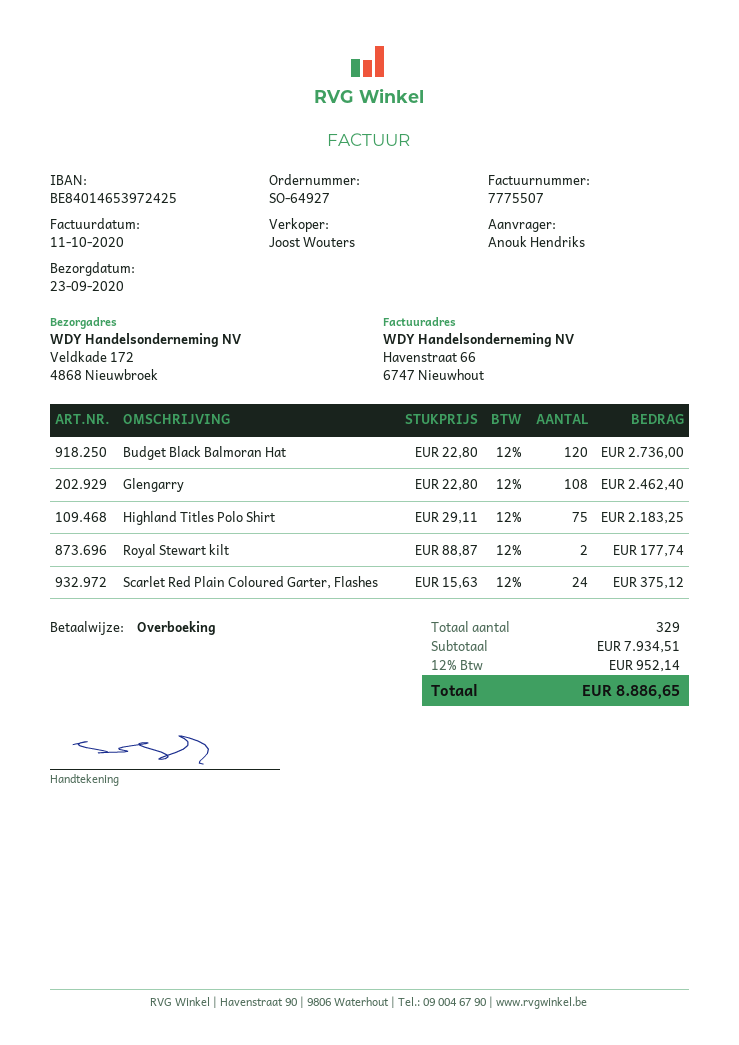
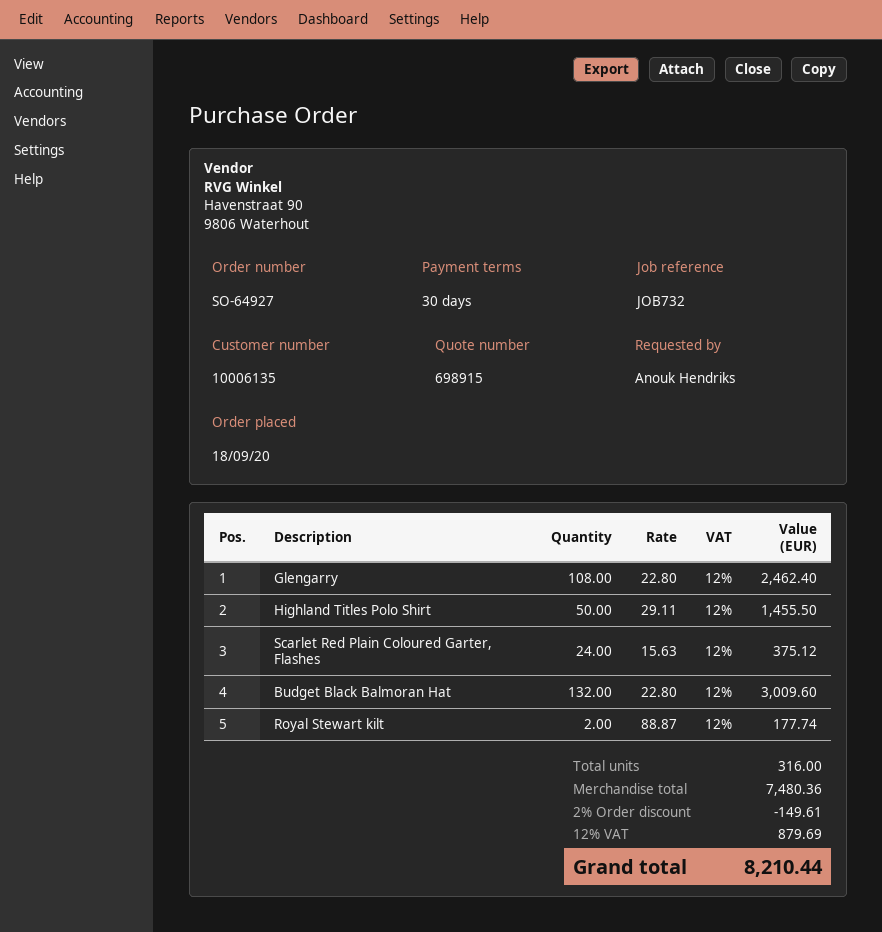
Budget Black Balmoran Hat: 120 x 22.80 = 2736.00 -> 132 x 22.80 = 3009.60
Highland Titles Polo Shirt: 75 x 29.11 = 2183.25 -> 50 x 29.11 = 1455.50
total quantity: 329 -> 316
subtotal: 7934.51 -> 7480.36
discount: none -> 2% = 149.61
tax: 12% = 952.14 -> 12% = 879.69
total: 8886.65 -> 8210.44

